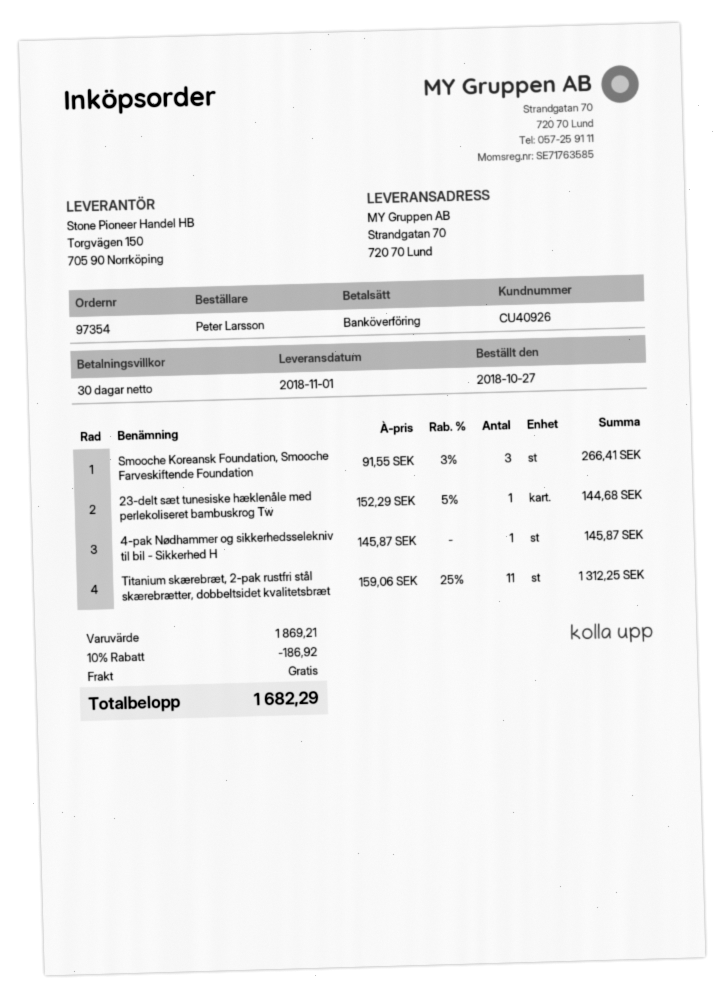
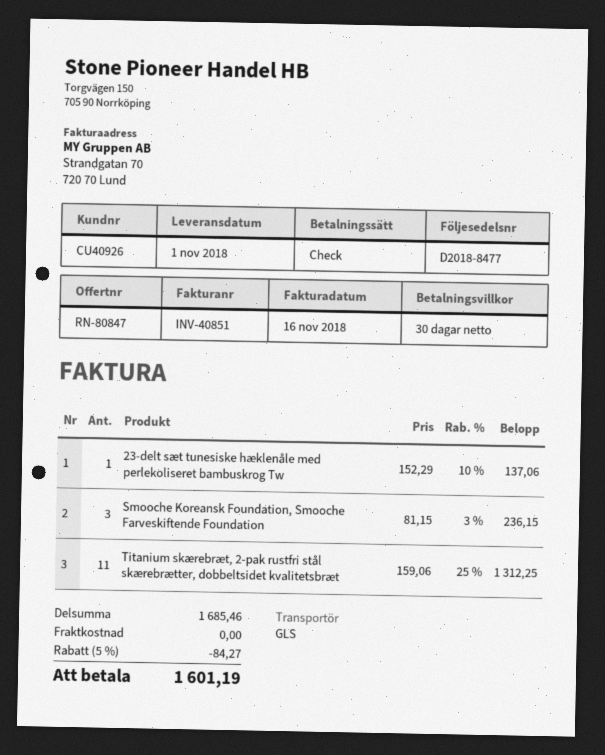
payment method: bank transfer -> cheque
Smooche Koreansk Foundation, Smooche Farveskiftende Foundation: 3 x 91.55 - 3% = 266.41 -> 3 x 81.15 - 3% = 236.15
23-delt sæt tunesiske hæklenåle med perlekoliseret bambuskrog Tw: 1 x 152.29 - 5% = 144.68 -> 1 x 152.29 - 10% = 137.06
4-pak Nødhammer og sikkerhedsselekniv til bil - Sikkerhed H: 1 x 145.87 = 145.87 -> none
subtotal: 1869.21 -> 1685.46
discount: 10% = 186.92 -> 5% = 84.27
total: 1682.29 -> 1601.19

